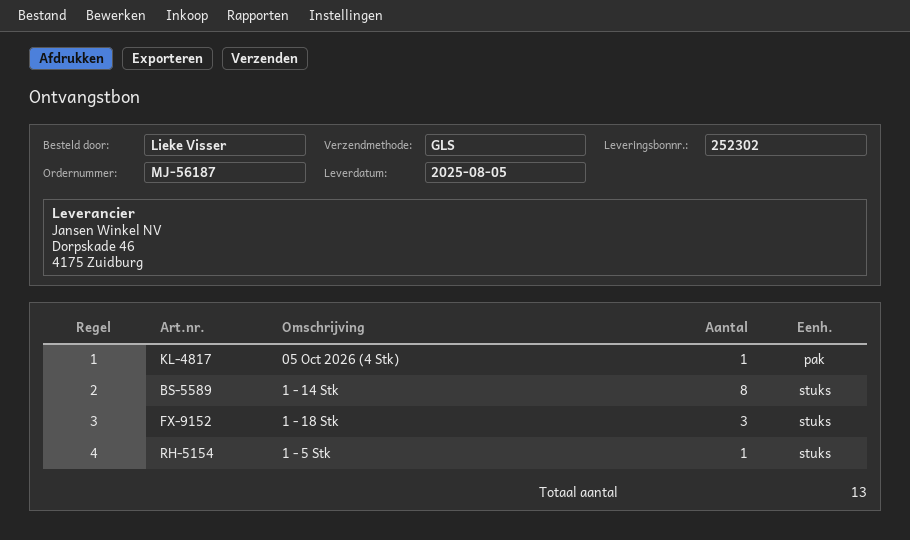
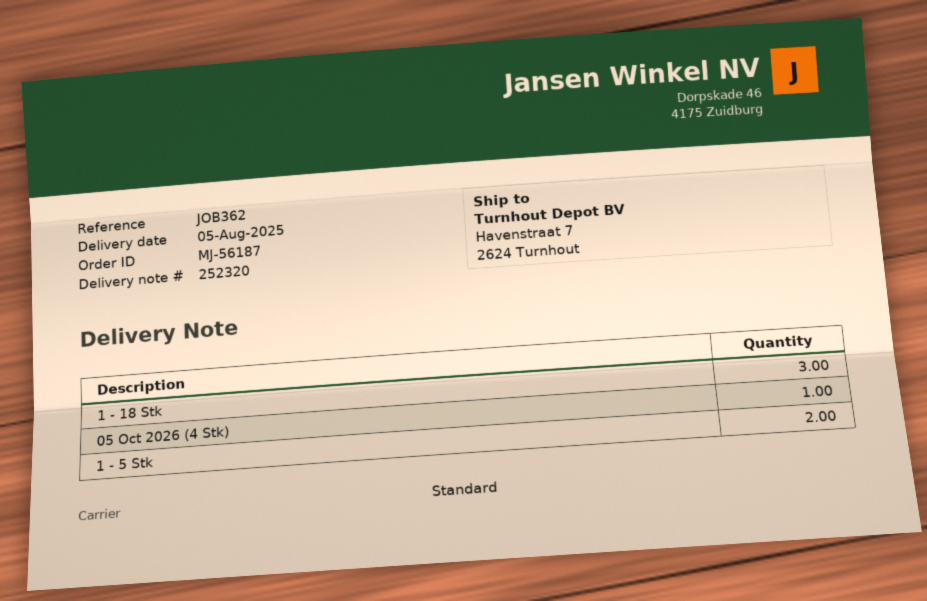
delivery note number: 252302 -> 252320
shipping method: GLS -> standard
1 - 14 Stk: 8 -> none
1 - 5 Stk: 1 -> 2

